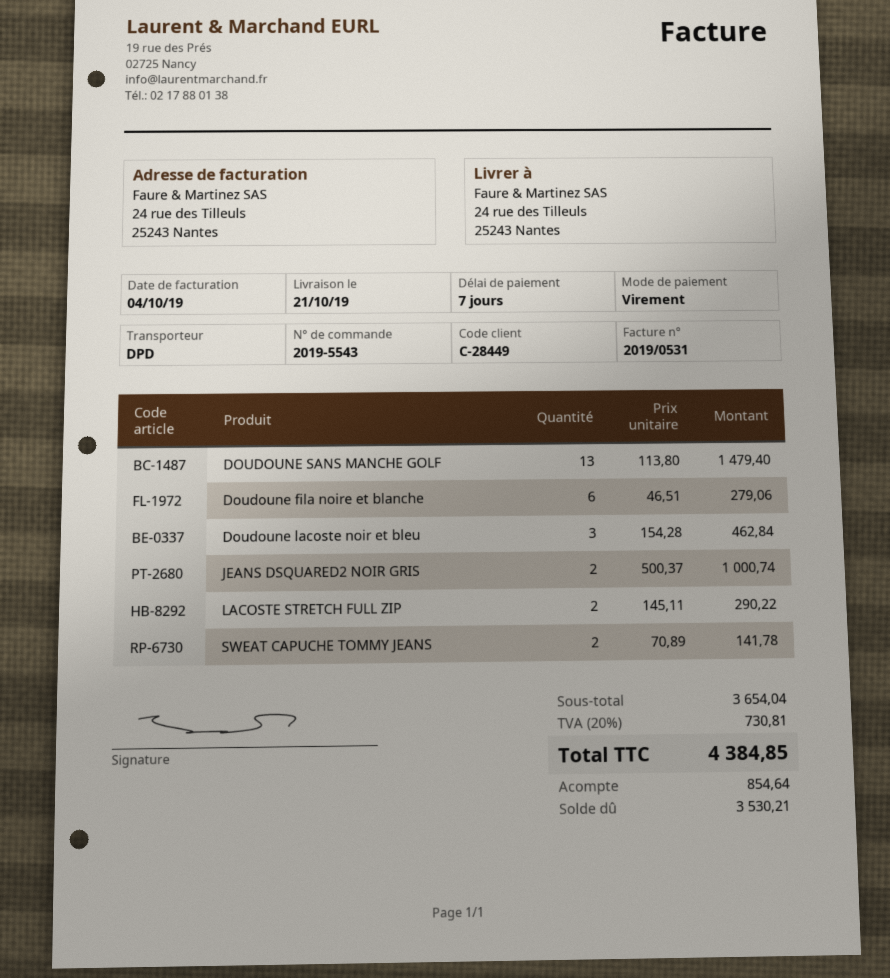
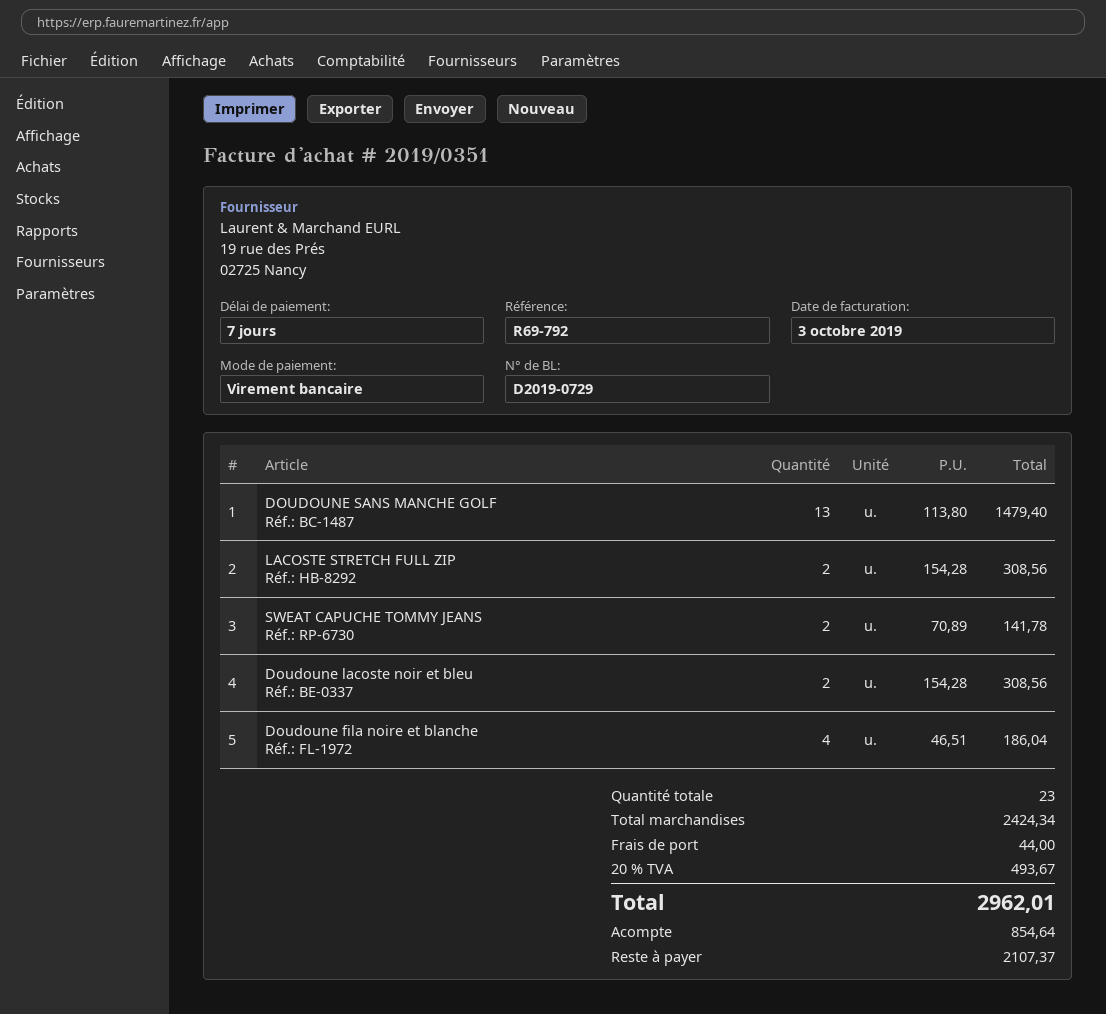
invoice number: 2019/0531 -> 2019/0351
invoice date: 2019-10-04 -> 2019-10-03
Doudoune fila noire et blanche: 6 x 46.51 = 279.06 -> 4 x 46.51 = 186.04
Doudoune lacoste noir et bleu: 3 x 154.28 = 462.84 -> 2 x 154.28 = 308.56
JEANS DSQUARED2 NOIR GRIS: 2 x 500.37 = 1000.74 -> none
LACOSTE STRETCH FULL ZIP: 2 x 145.11 = 290.22 -> 2 x 154.28 = 308.56
subtotal: 3654.04 -> 2424.34
shipping: none -> 44.00
tax: 20% = 730.81 -> 20% = 493.67
total: 4384.85 -> 2962.01
balance: 3530.21 -> 2107.37

